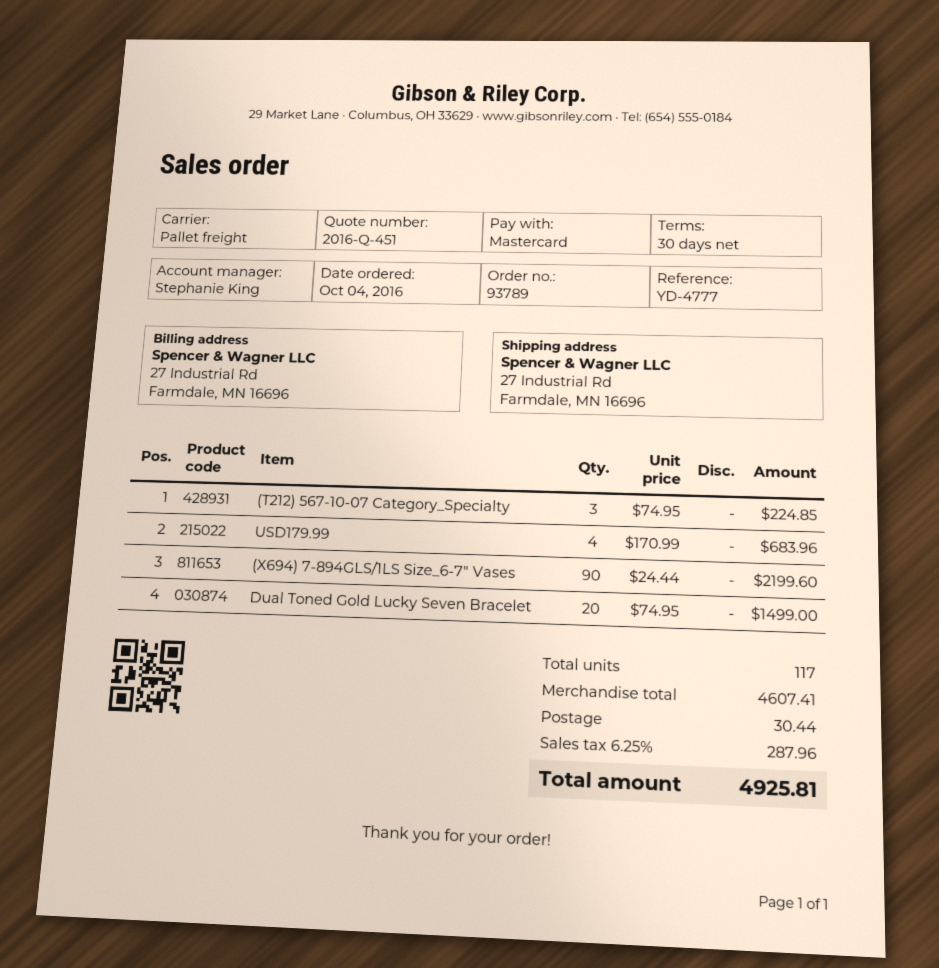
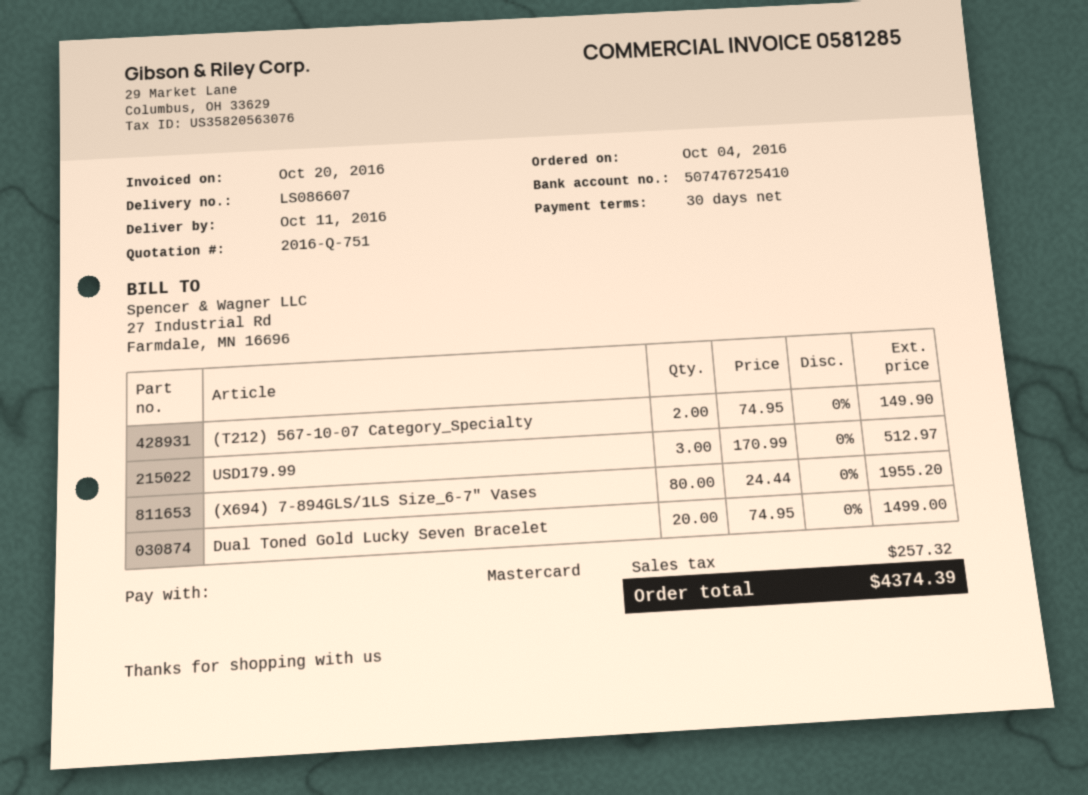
quote number: 2016-Q-451 -> 2016-Q-751
(T212) 567-10-07 Category_Specialty: 3 x 74.95 = 224.85 -> 2 x 74.95 = 149.90
USD179.99: 4 x 170.99 = 683.96 -> 3 x 170.99 = 512.97
(X694) 7-894GLS/1LS Size_6-7" Vases: 90 x 24.44 = 2199.60 -> 80 x 24.44 = 1955.20
shipping: 30.44 -> none
tax: 287.96 -> 257.32
total: 4925.81 -> 4374.39

